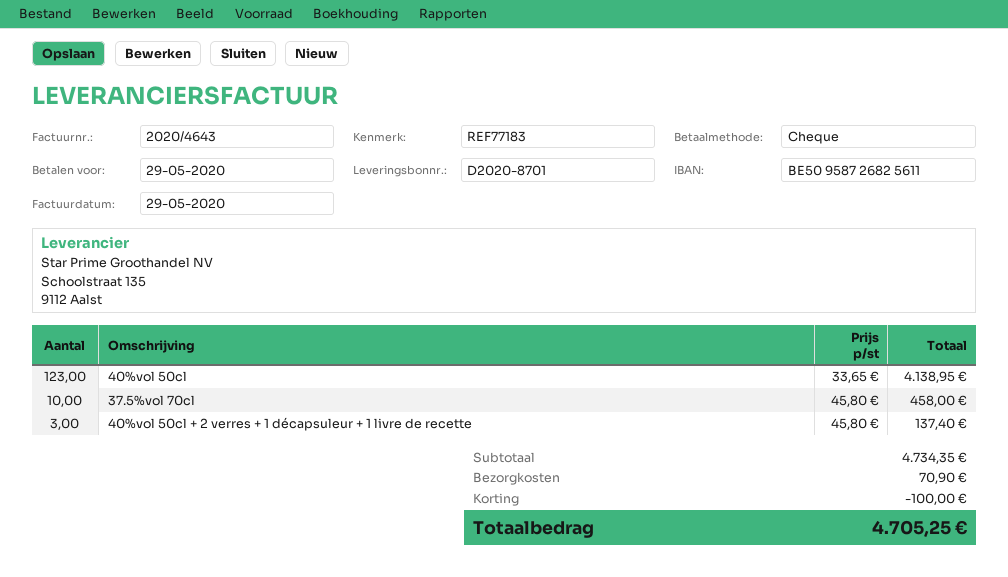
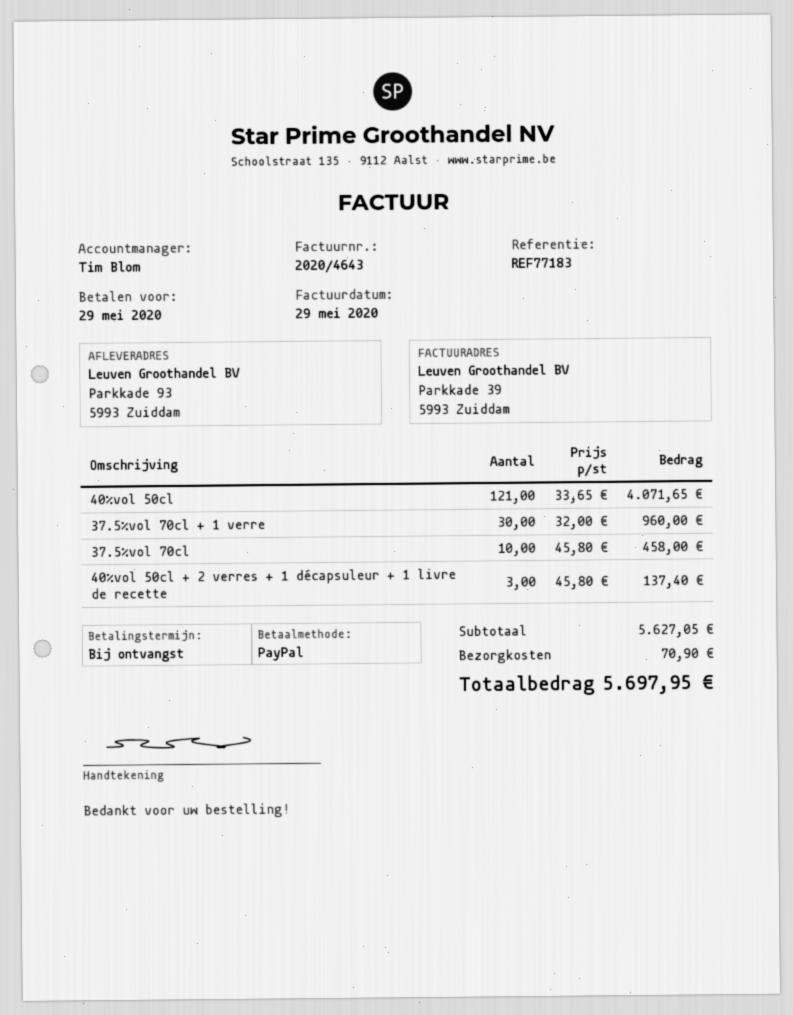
payment method: cheque -> PayPal
40%vol 50cl: 123 x 33.65 = 4138.95 -> 121 x 33.65 = 4071.65
37.5%vol 70cl + 1 verre: none -> 30 x 32.00 = 960.00
subtotal: 4734.35 -> 5627.05
discount: 100.00 -> none
total: 4705.25 -> 5697.95

